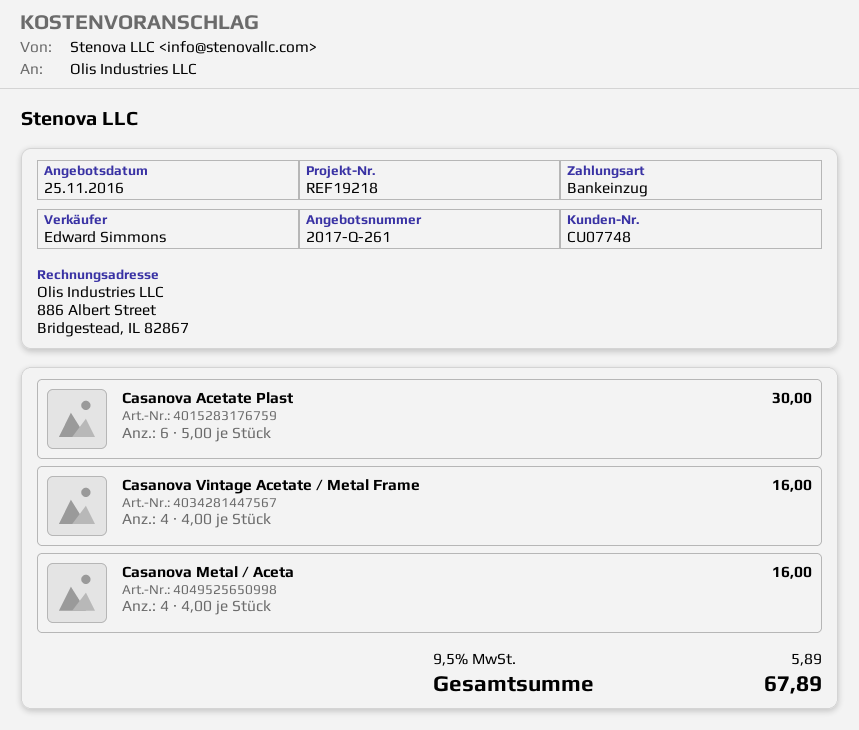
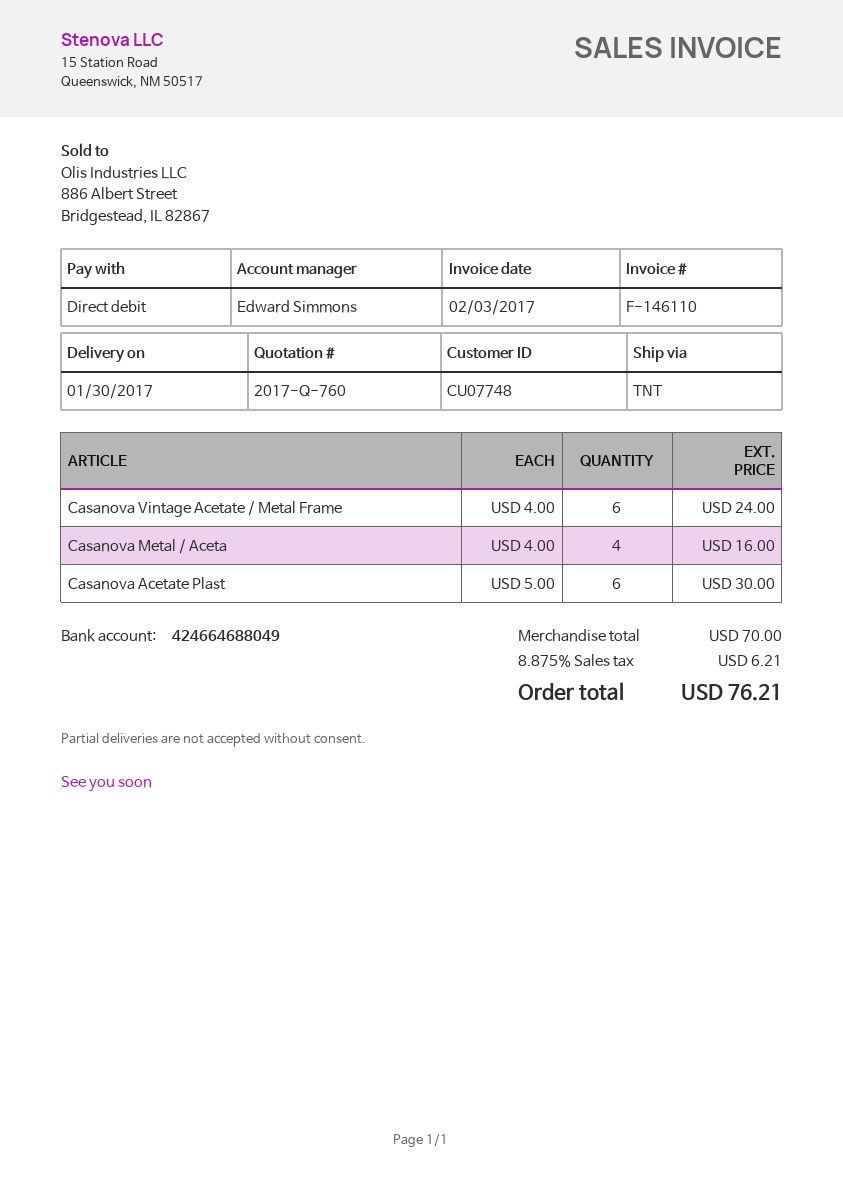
quote number: 2017-Q-261 -> 2017-Q-760
Casanova Vintage Acetate / Metal Frame: 4 x 4.00 = 16.00 -> 6 x 4.00 = 24.00
tax: 9.5% = 5.89 -> 8.875% = 6.21
total: 67.89 -> 76.21

